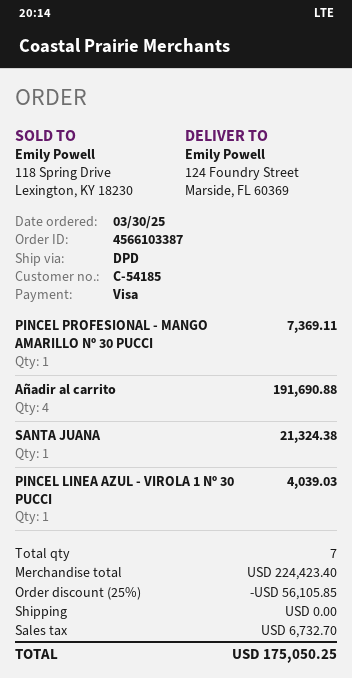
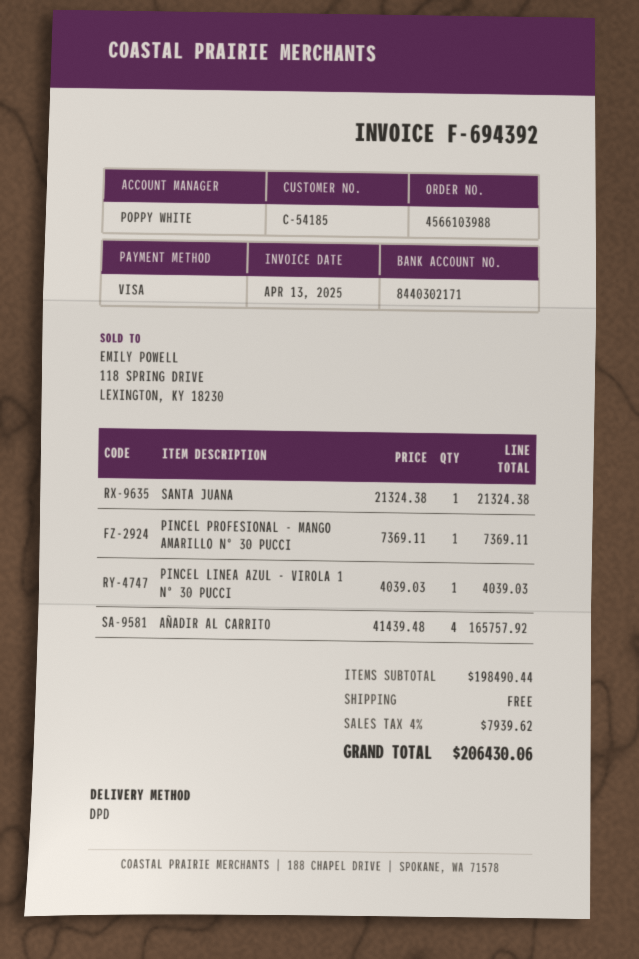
order number: 4566103387 -> 4566103988
Añadir al carrito: 4 for 191690.88 -> 4 for 165757.92
subtotal: 224423.40 -> 198490.44
discount: 25% = 56105.85 -> none
tax: 6732.70 -> 7939.62
total: 175050.25 -> 206430.06

